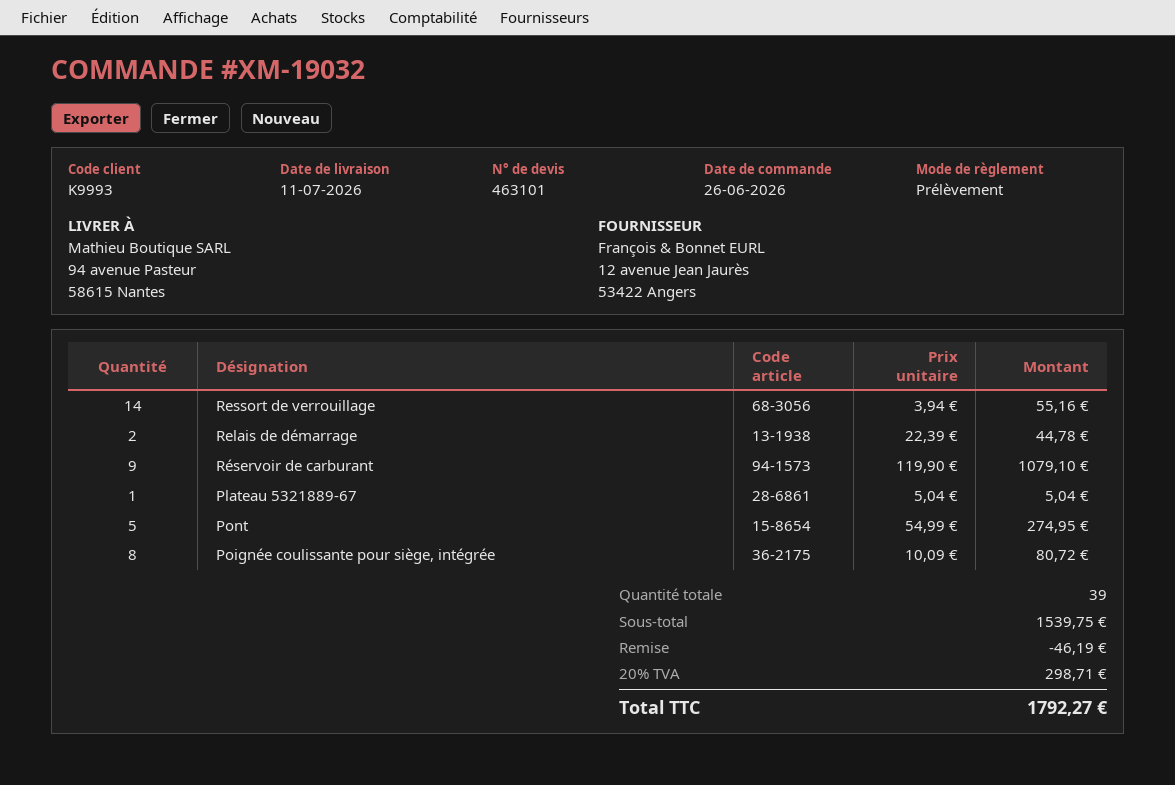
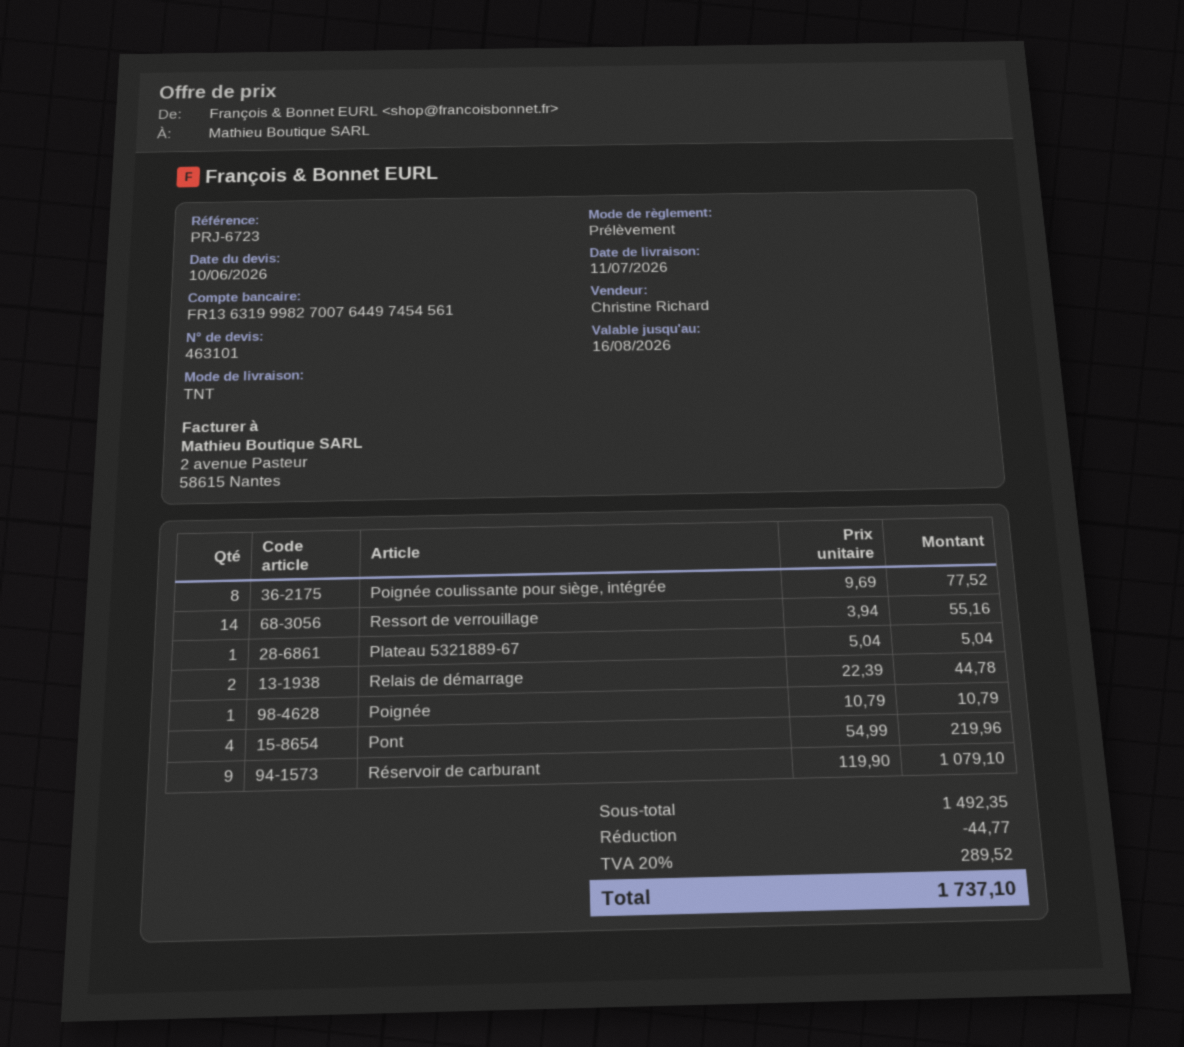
Pont: 5 x 54.99 = 274.95 -> 4 x 54.99 = 219.96
Poignée coulissante pour siège, intégrée: 8 x 10.09 = 80.72 -> 8 x 9.69 = 77.52
Poignée: none -> 1 x 10.79 = 10.79
subtotal: 1539.75 -> 1492.35
discount: 46.19 -> 44.77
tax: 20% = 298.71 -> 20% = 289.52
total: 1792.27 -> 1737.10

